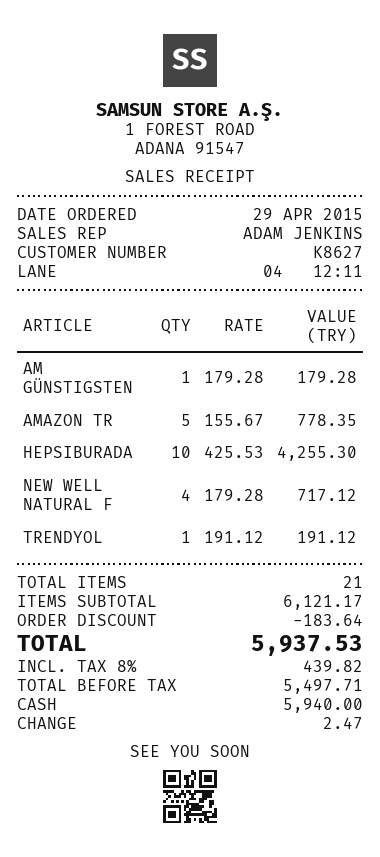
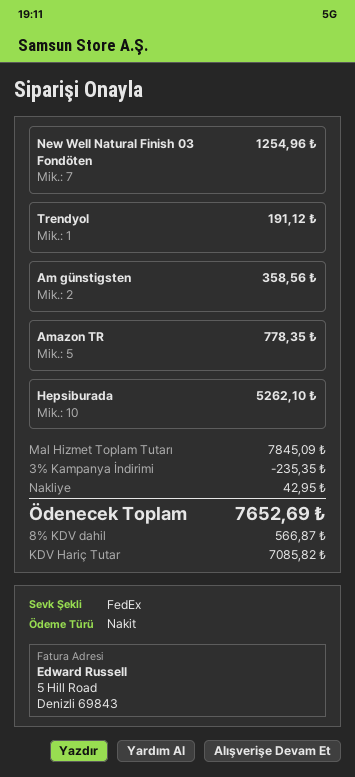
AM GÜNSTIGSTEN: 1 for 179.28 -> 2 for 358.56
HEPSIBURADA: 10 for 4255.30 -> 10 for 5262.10
NEW WELL NATURAL F: 4 for 717.12 -> 7 for 1254.96
subtotal: 6121.17 -> 7845.09
discount: 183.64 -> 235.35
shipping: none -> 42.95
net: 5497.71 -> 7085.82
tax: 8% = 439.82 -> 8% = 566.87
total: 5937.53 -> 7652.69

